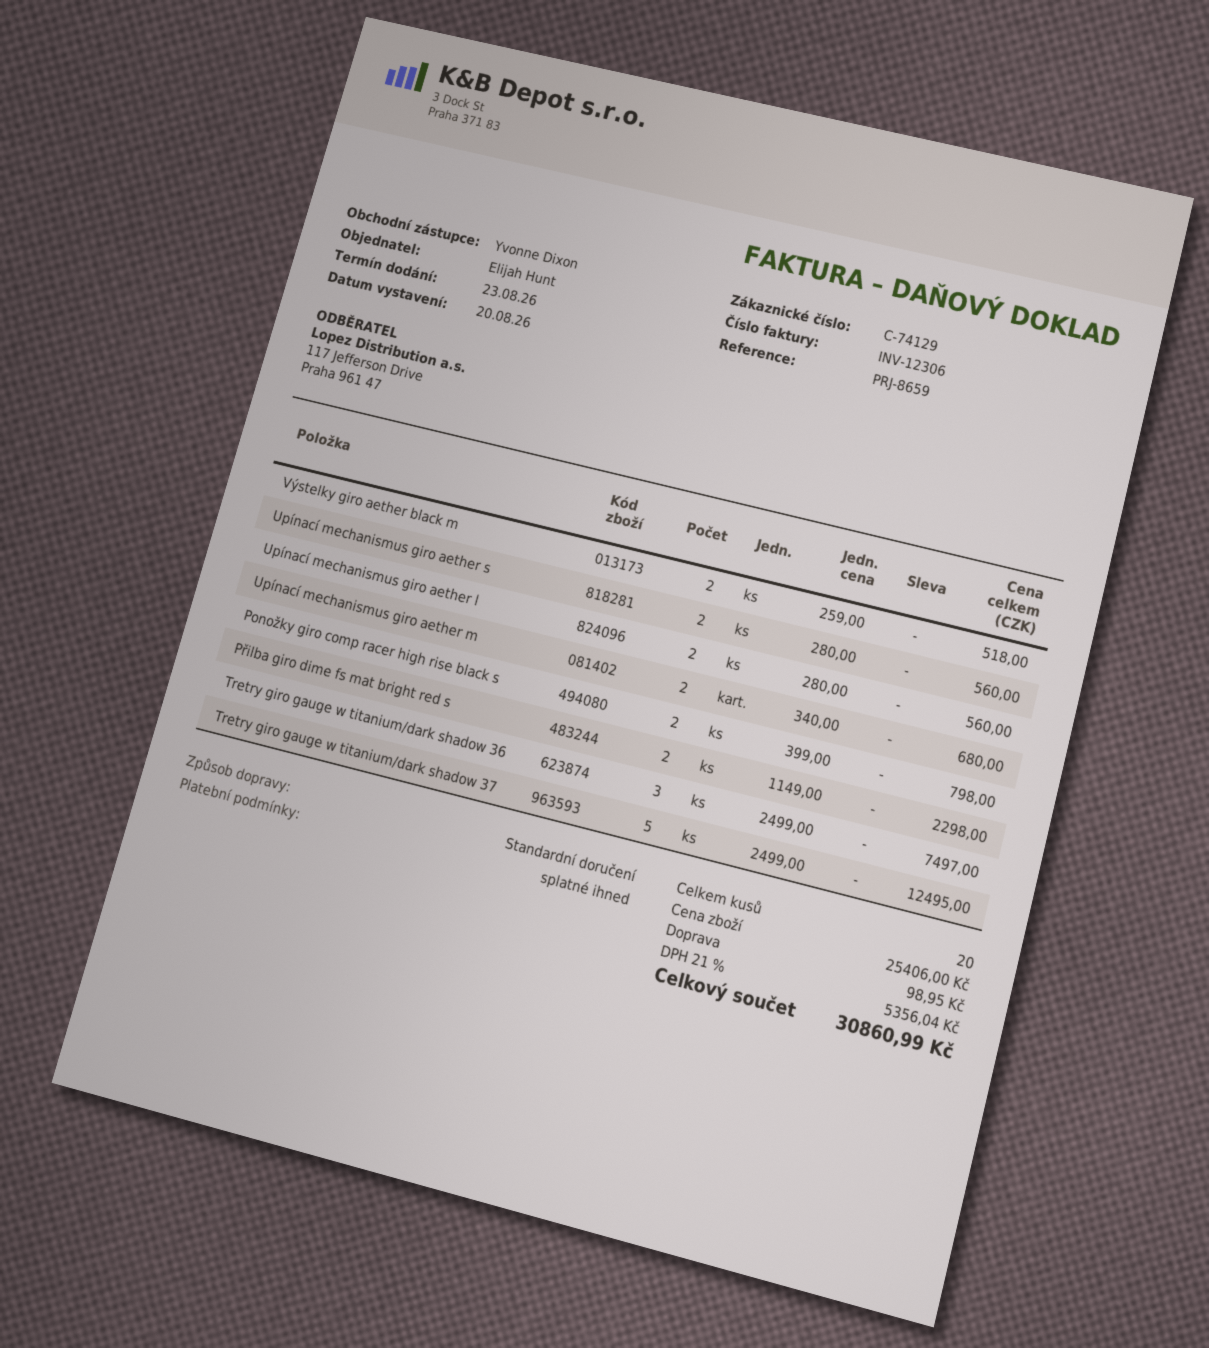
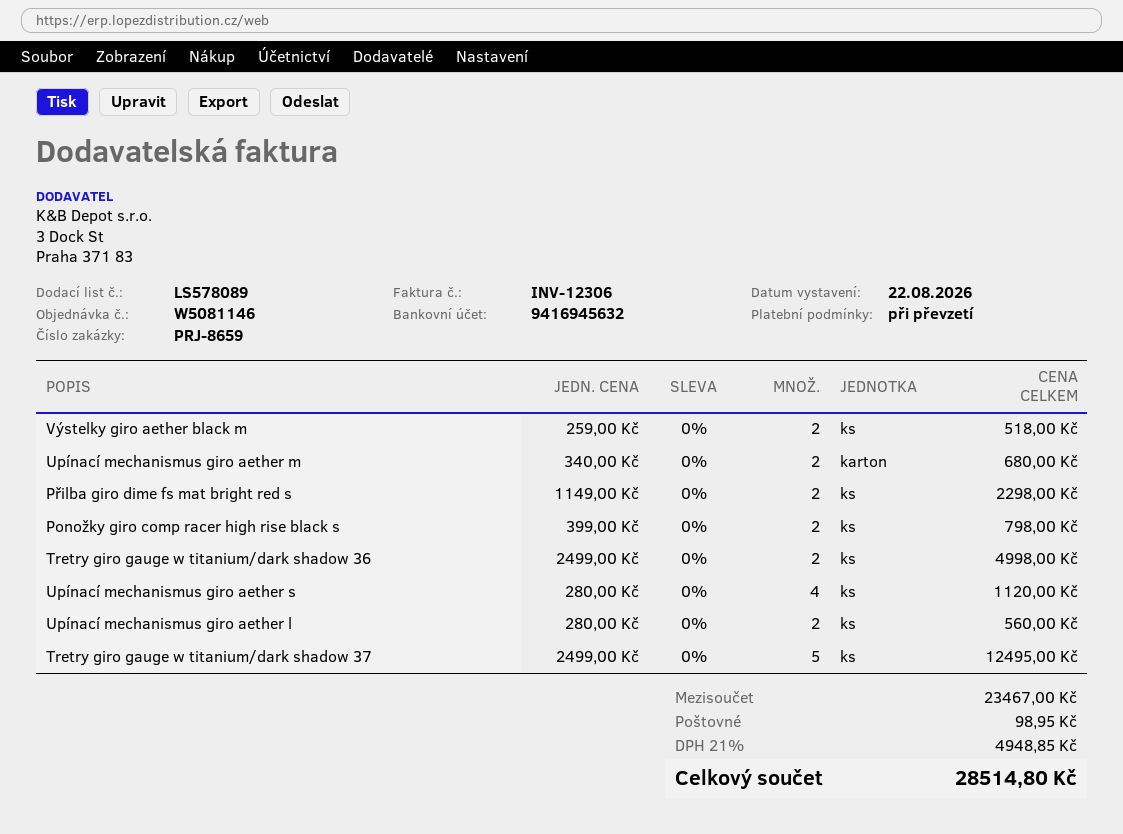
invoice date: 2026-08-20 -> 2026-08-22
Upínací mechanismus giro aether s: 2 x 280.00 = 560.00 -> 4 x 280.00 = 1120.00
Tretry giro gauge w titanium/dark shadow 36: 3 x 2499.00 = 7497.00 -> 2 x 2499.00 = 4998.00
subtotal: 25406.00 -> 23467.00
tax: 21% = 5356.04 -> 21% = 4948.85
total: 30860.99 -> 28514.80

